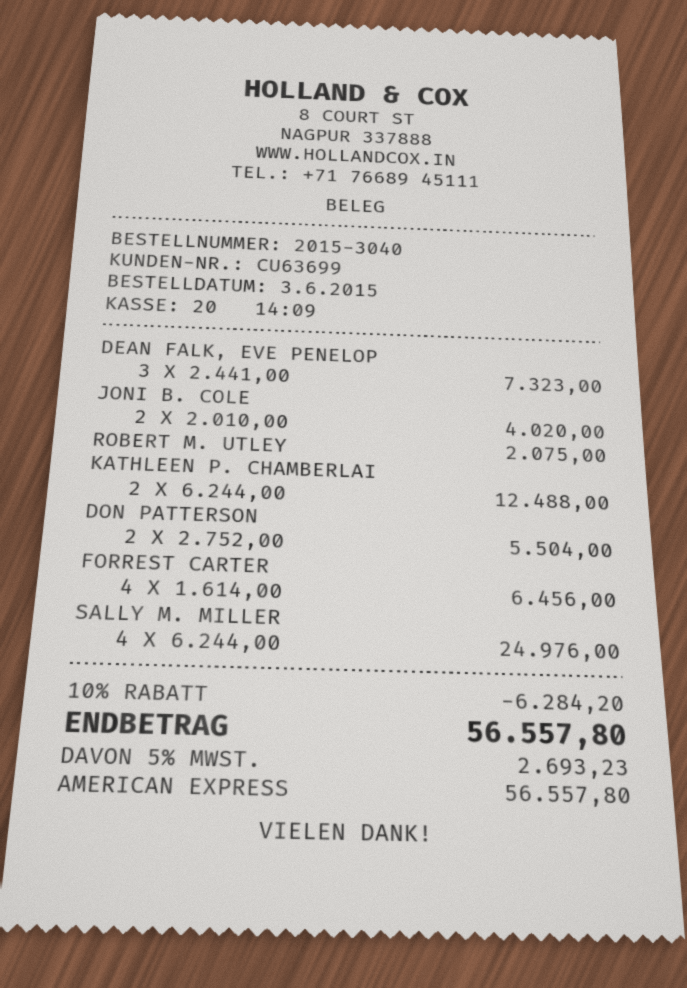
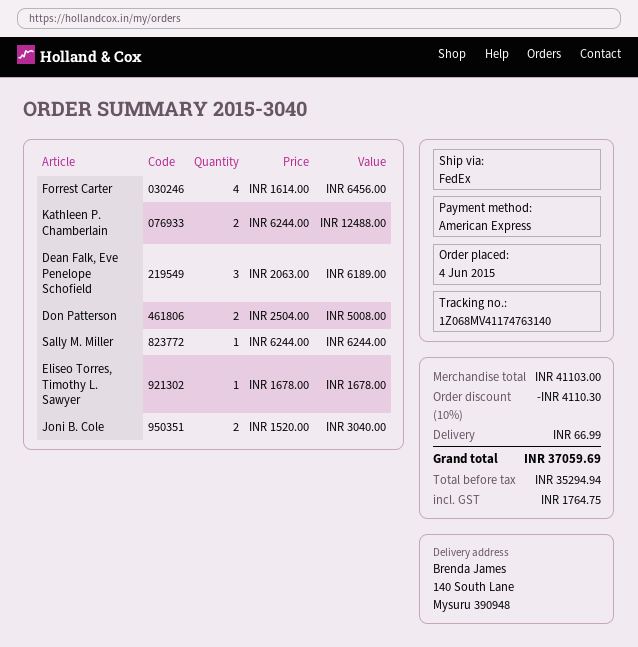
order date: 2015-06-03 -> 2015-06-04
DEAN FALK, EVE PENELOP: 3 x 2441.00 = 7323.00 -> 3 x 2063.00 = 6189.00
JONI B. COLE: 2 x 2010.00 = 4020.00 -> 2 x 1520.00 = 3040.00
ROBERT M. UTLEY: 1 x 2075.00 = 2075.00 -> none
DON PATTERSON: 2 x 2752.00 = 5504.00 -> 2 x 2504.00 = 5008.00
SALLY M. MILLER: 4 x 6244.00 = 24976.00 -> 1 x 6244.00 = 6244.00
Eliseo Torres, Timothy L. Sawyer: none -> 1 x 1678.00 = 1678.00
discount: 10% = 6284.20 -> 10% = 4110.30
shipping: none -> 66.99
tax: 2693.23 -> 1764.75
total: 56557.80 -> 37059.69

